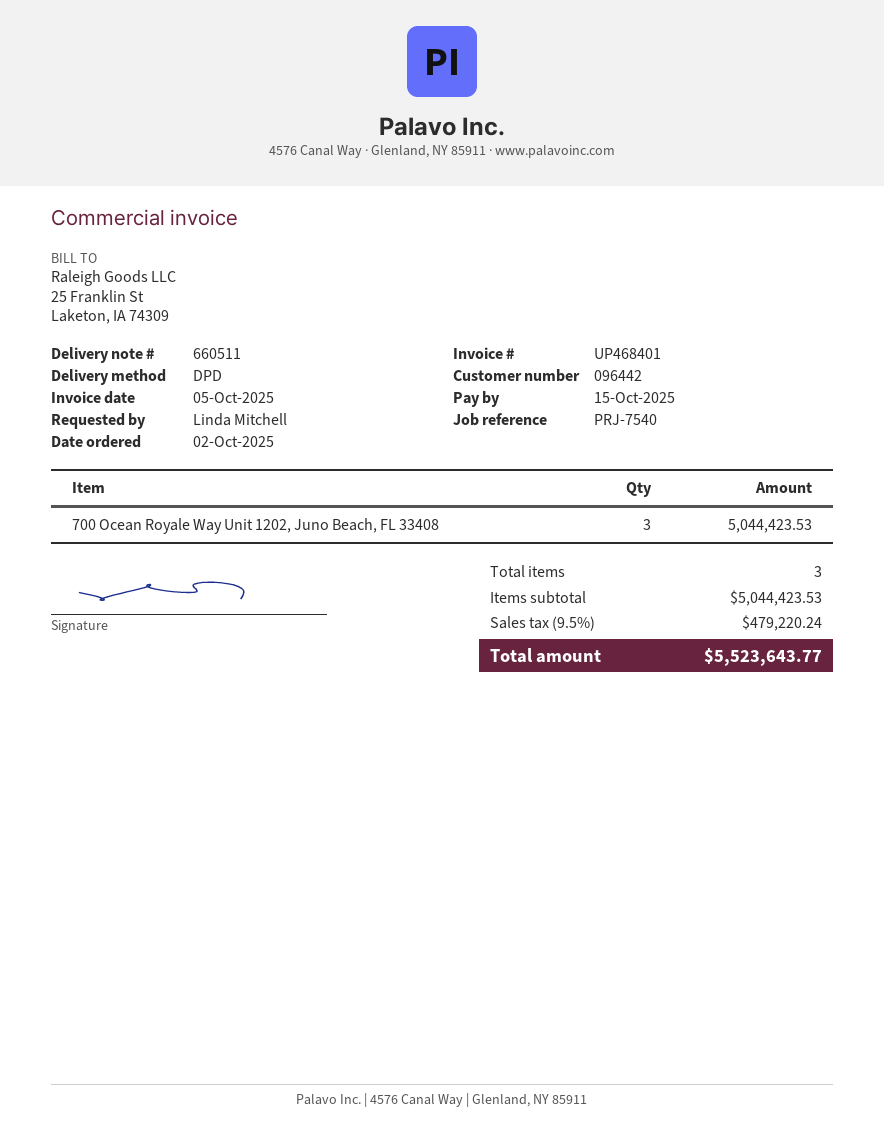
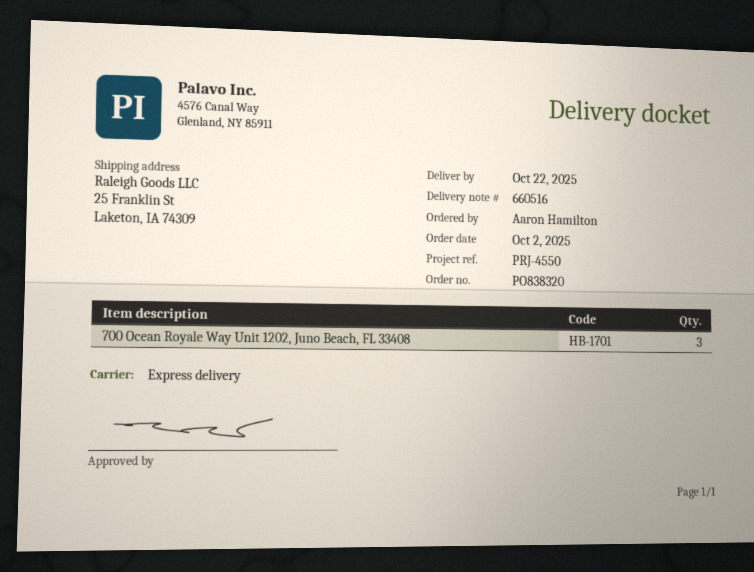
delivery note number: 660511 -> 660516
reference: PRJ-7540 -> PRJ-4550
ordered by: Linda Mitchell -> Aaron Hamilton
shipping method: DPD -> express

